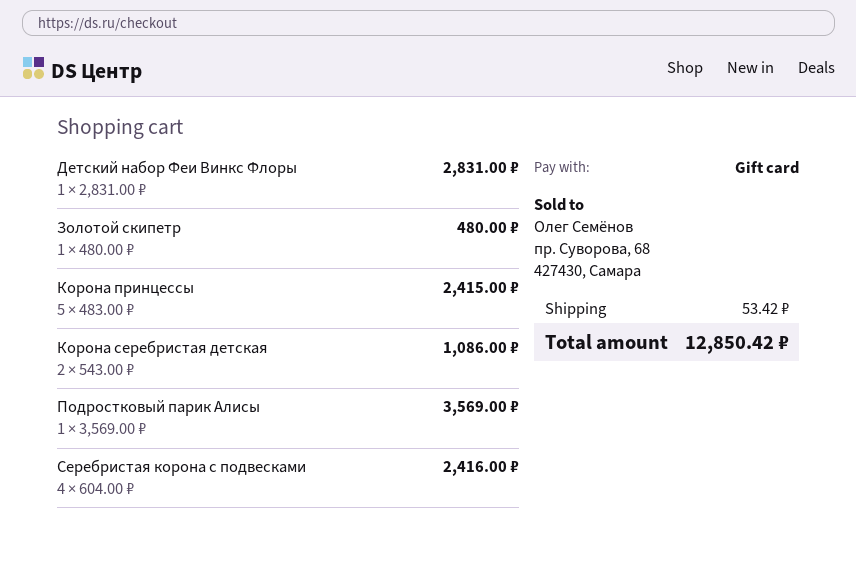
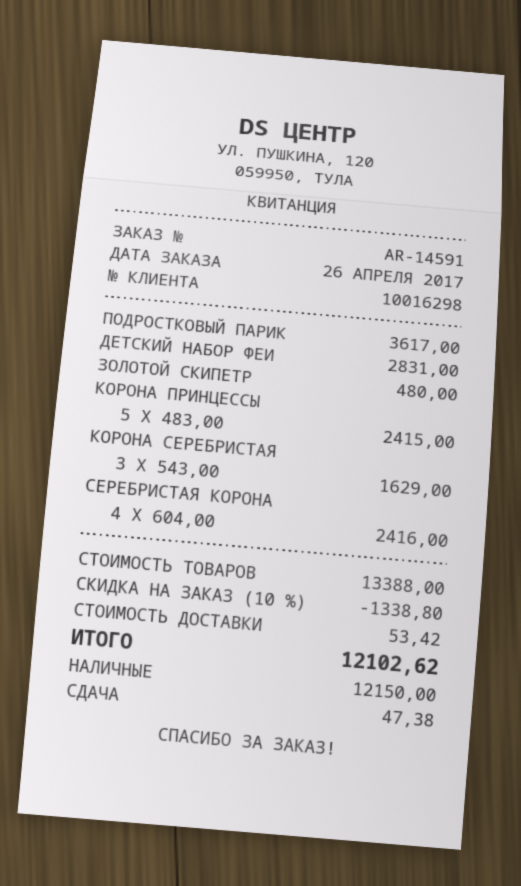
payment method: gift card -> cash
Корона серебристая детская: 2 x 543.00 = 1086.00 -> 3 x 543.00 = 1629.00
Подростковый парик Алисы: 1 x 3569.00 = 3569.00 -> 1 x 3617.00 = 3617.00
discount: none -> 10% = 1338.80
total: 12850.42 -> 12102.62

